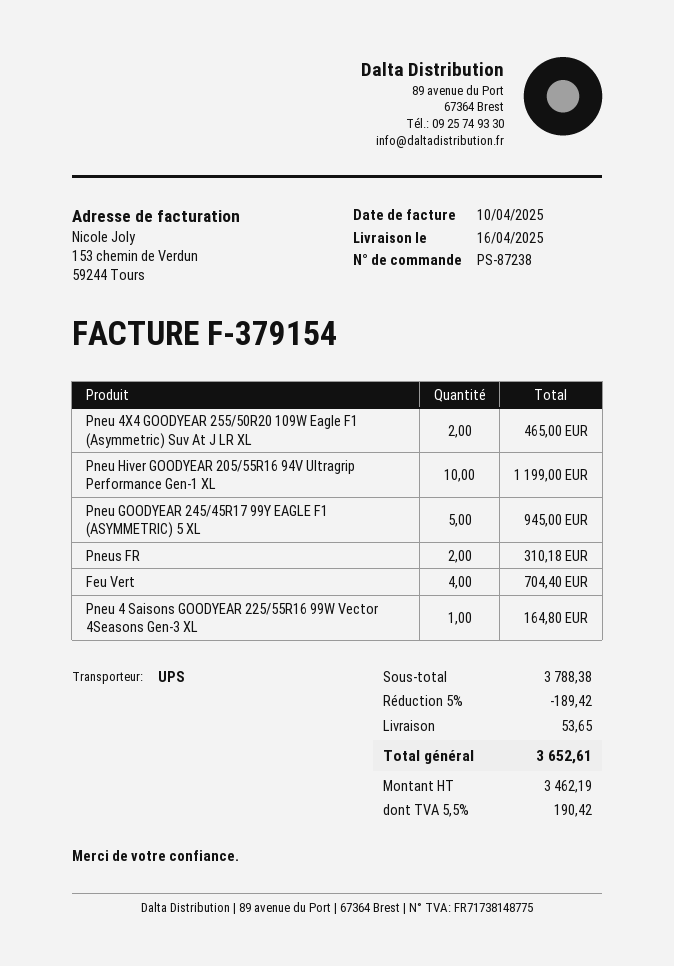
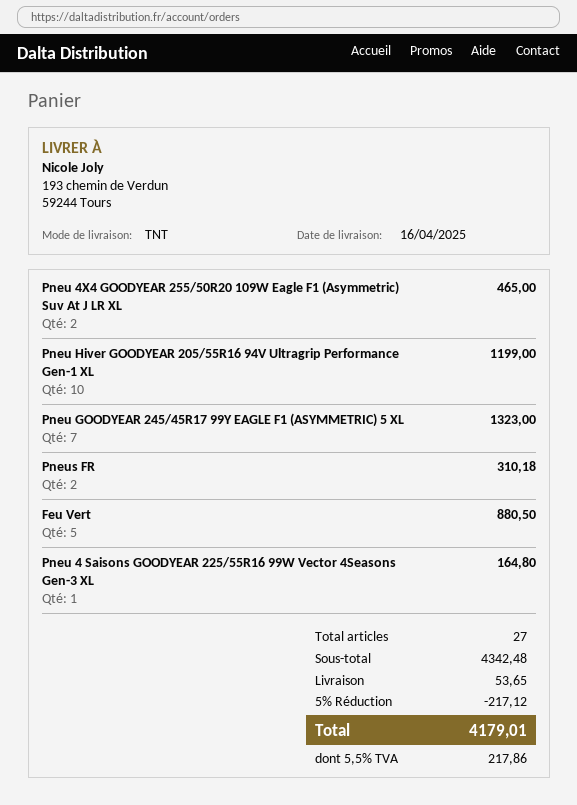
shipping method: UPS -> TNT
Pneu GOODYEAR 245/45R17 99Y EAGLE F1 (ASYMMETRIC) 5 XL: 5 for 945.00 -> 7 for 1323.00
Feu Vert: 4 for 704.40 -> 5 for 880.50
subtotal: 3788.38 -> 4342.48
discount: 5% = 189.42 -> 5% = 217.12
tax: 5.5% = 190.42 -> 5.5% = 217.86
total: 3652.61 -> 4179.01

